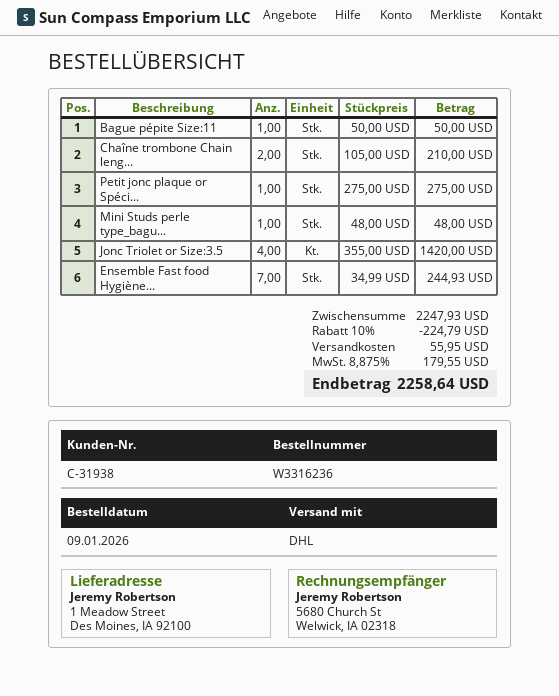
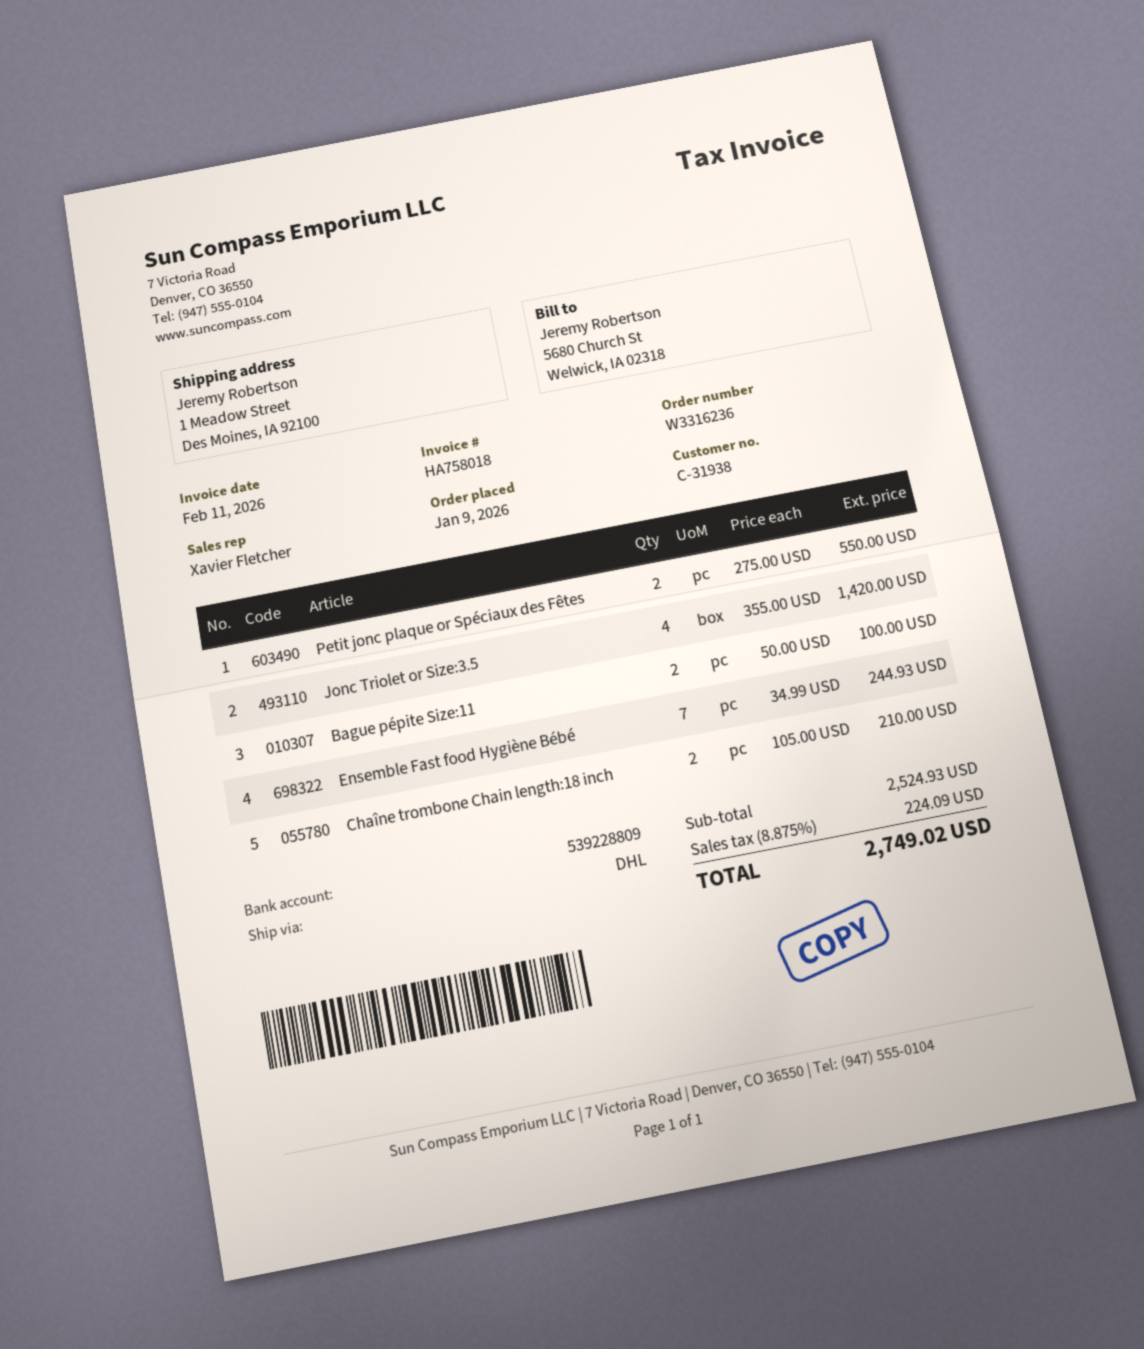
Bague pépite Size:11: 1 x 50.00 = 50.00 -> 2 x 50.00 = 100.00
Petit jonc plaque or Spéci...: 1 x 275.00 = 275.00 -> 2 x 275.00 = 550.00
Mini Studs perle type_bagu...: 1 x 48.00 = 48.00 -> none
subtotal: 2247.93 -> 2524.93
discount: 10% = 224.79 -> none
shipping: 55.95 -> none
tax: 8.875% = 179.55 -> 8.875% = 224.09
total: 2258.64 -> 2749.02

